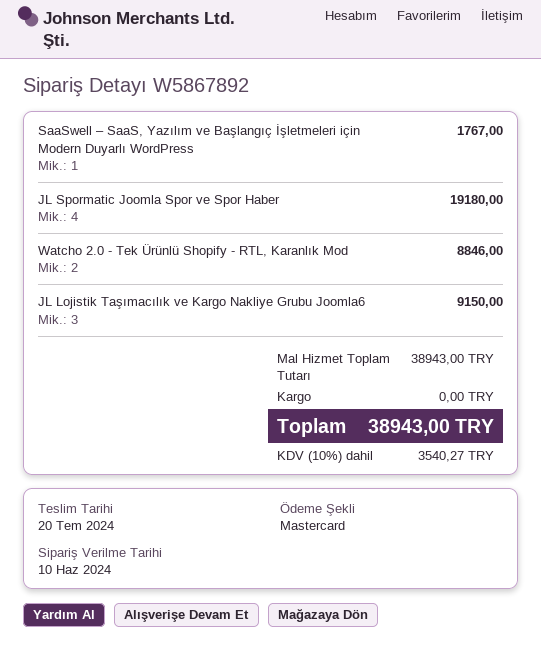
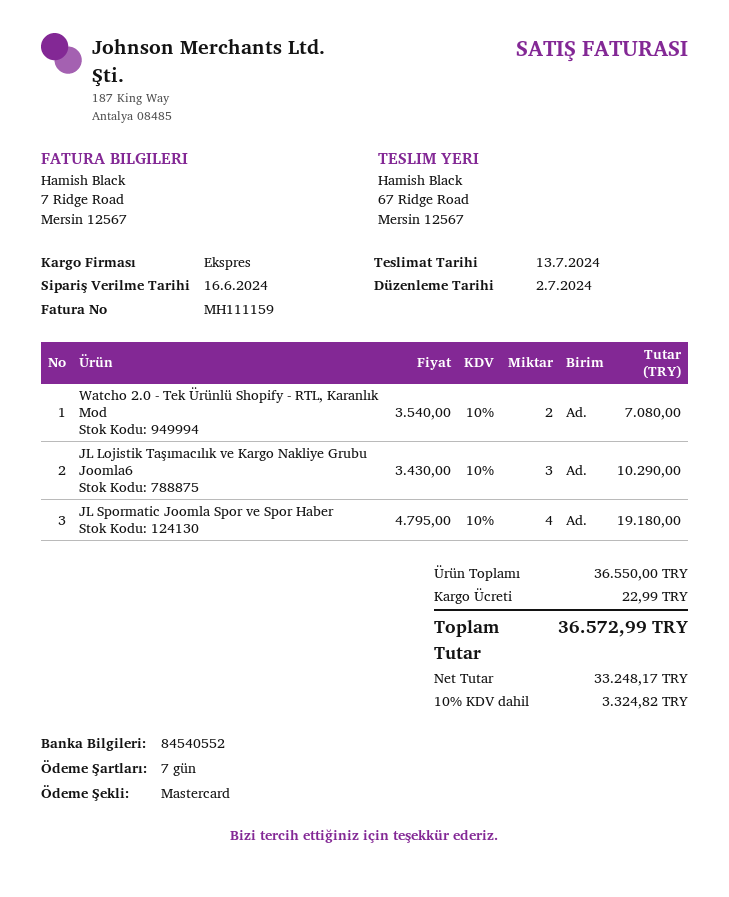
order date: 2024-06-10 -> 2024-06-16
delivery date: 2024-07-20 -> 2024-07-13
SaaSwell – SaaS, Yazılım ve Başlangıç İşletmeleri için Modern Duyarlı WordPress: 1 for 1767.00 -> none
Watcho 2.0 - Tek Ürünlü Shopify - RTL, Karanlık Mod: 2 for 8846.00 -> 2 for 7080.00
JL Lojistik Taşımacılık ve Kargo Nakliye Grubu Joomla6: 3 for 9150.00 -> 3 for 10290.00
subtotal: 38943.00 -> 36550.00
shipping: 0.00 -> 22.99
tax: 10% = 3540.27 -> 10% = 3324.82
total: 38943.00 -> 36572.99

